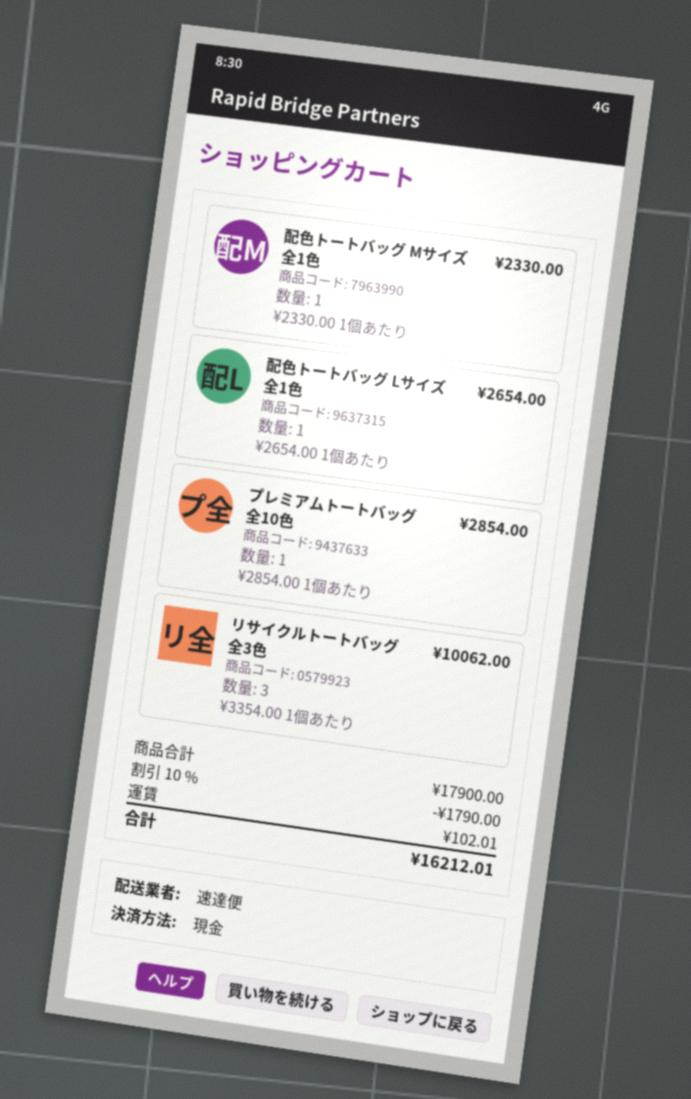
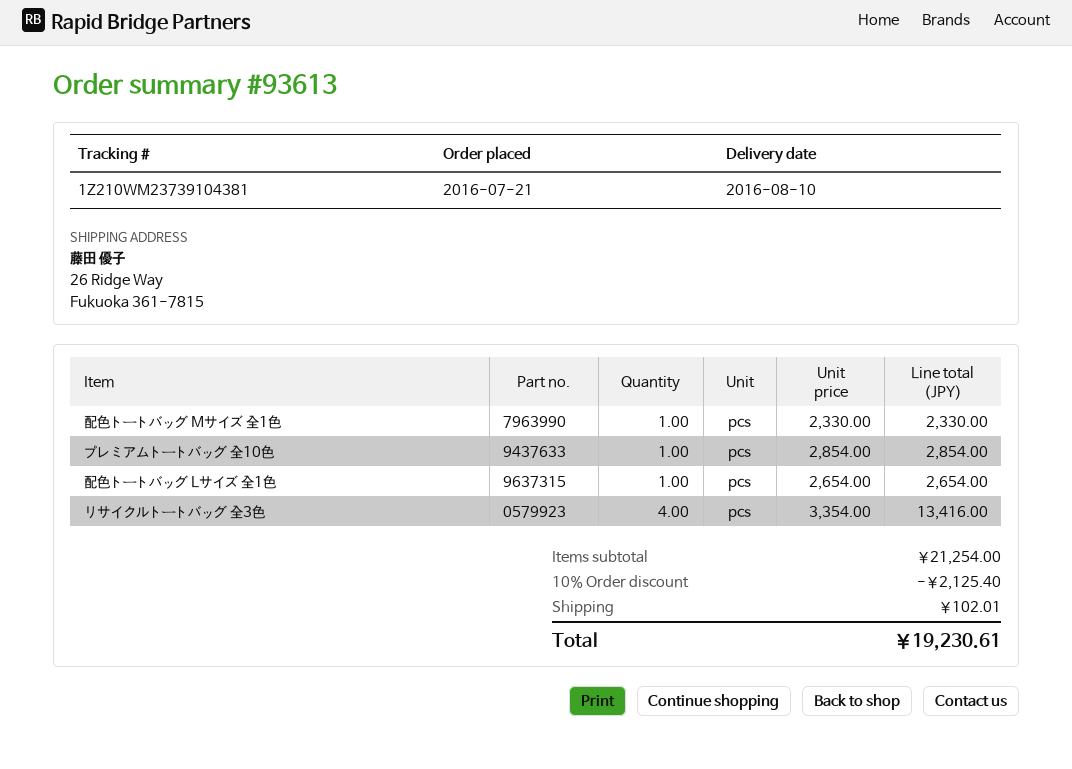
リサイクルトートバッグ 全3色: 3 x 3354.00 = 10062.00 -> 4 x 3354.00 = 13416.00
subtotal: 17900.00 -> 21254.00
discount: 10% = 1790.00 -> 10% = 2125.40
total: 16212.01 -> 19230.61

